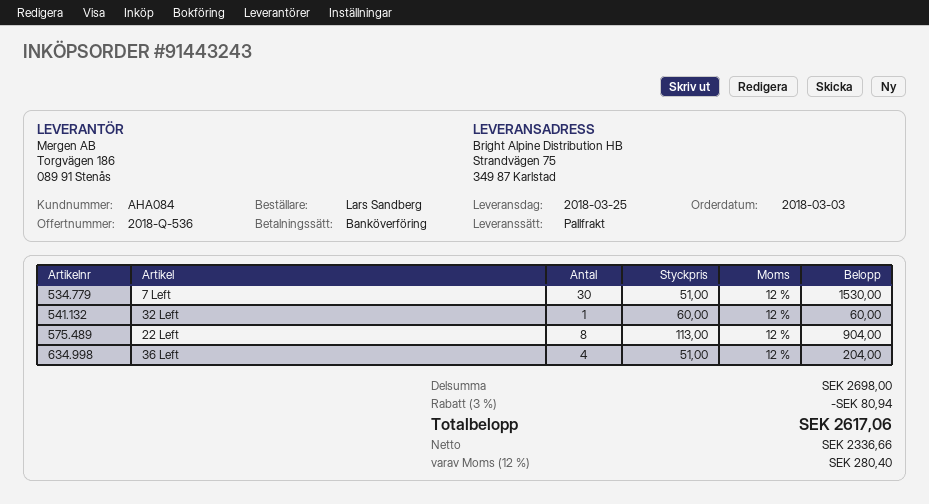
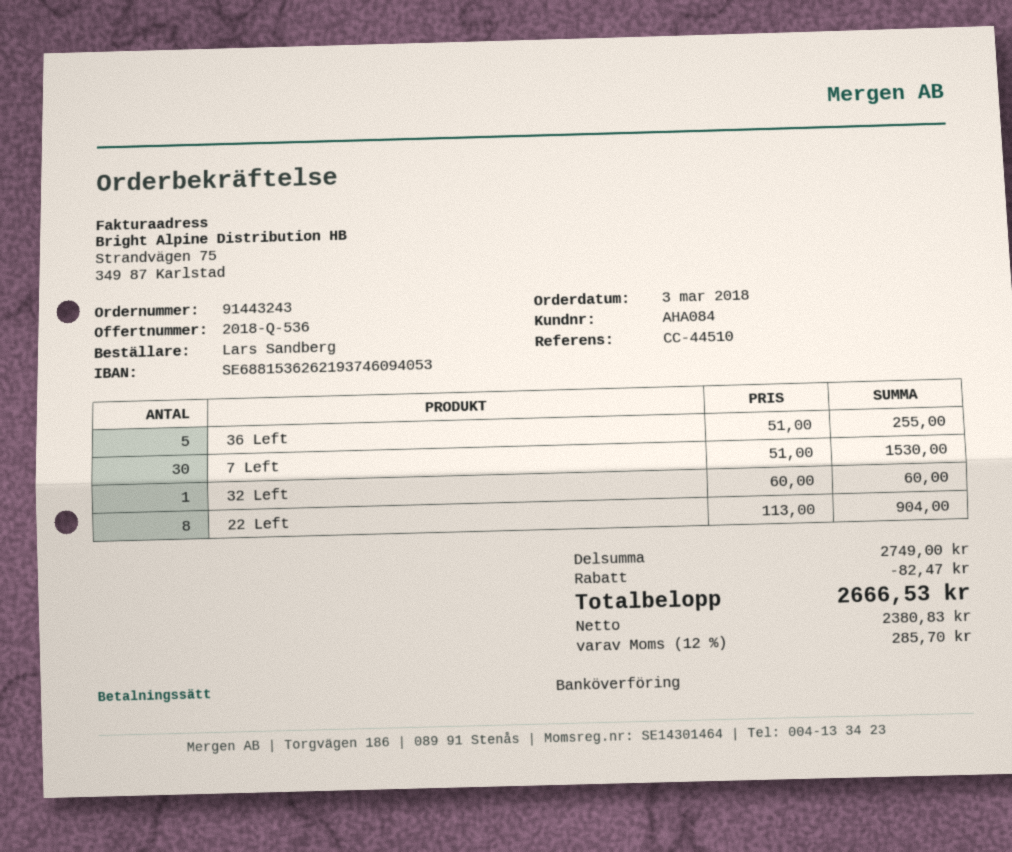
36 Left: 4 x 51.00 = 204.00 -> 5 x 51.00 = 255.00
subtotal: 2698.00 -> 2749.00
discount: 80.94 -> 82.47
net: 2336.66 -> 2380.83
tax: 12% = 280.40 -> 12% = 285.70
total: 2617.06 -> 2666.53

